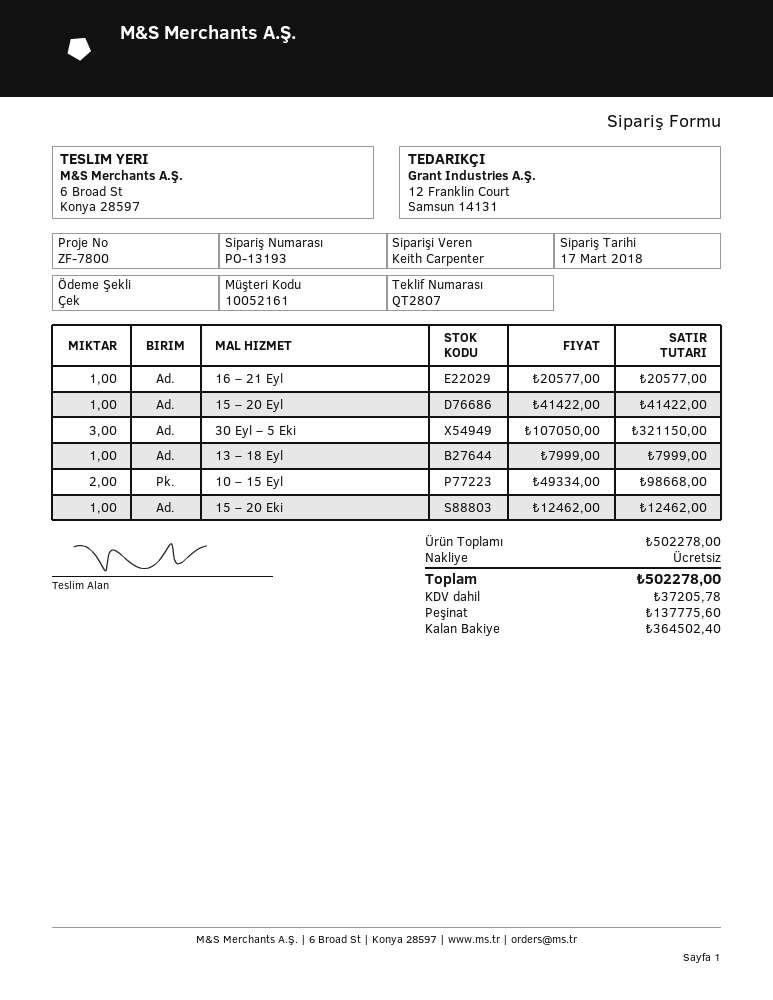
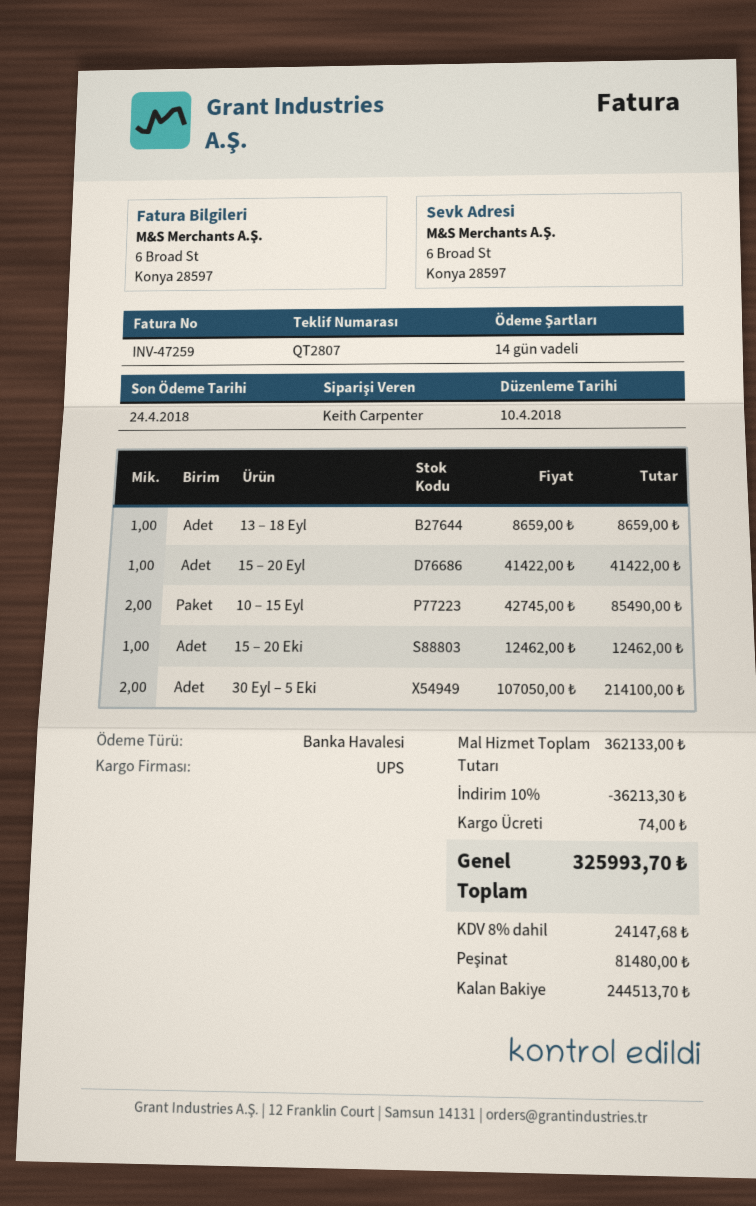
payment method: cheque -> bank transfer
16 – 21 Eyl: 1 x 20577.00 = 20577.00 -> none
30 Eyl – 5 Eki: 3 x 107050.00 = 321150.00 -> 2 x 107050.00 = 214100.00
13 – 18 Eyl: 1 x 7999.00 = 7999.00 -> 1 x 8659.00 = 8659.00
10 – 15 Eyl: 2 x 49334.00 = 98668.00 -> 2 x 42745.00 = 85490.00
subtotal: 502278.00 -> 362133.00
discount: none -> 10% = 36213.30
shipping: 0.00 -> 74.00
tax: 37205.78 -> 24147.68
total: 502278.00 -> 325993.70
deposit: 137775.60 -> 81480.00
balance: 364502.40 -> 244513.70

